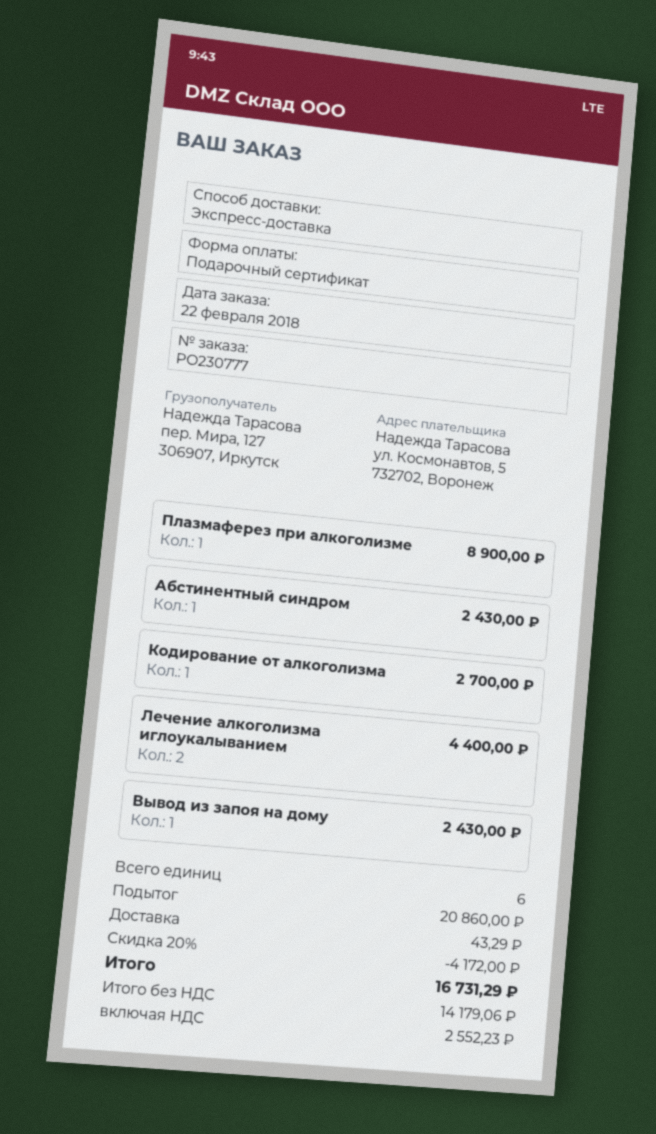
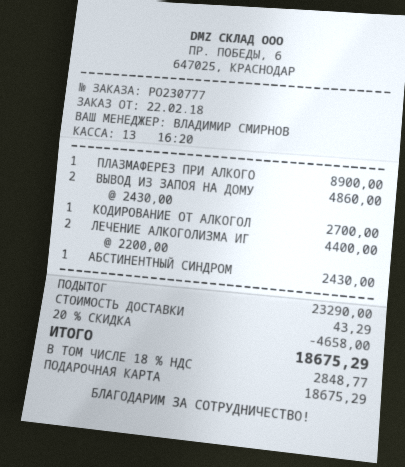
Вывод из запоя на дому: 1 for 2430.00 -> 2 for 4860.00
subtotal: 20860.00 -> 23290.00
discount: 20% = 4172.00 -> 20% = 4658.00
tax: 2552.23 -> 2848.77
total: 16731.29 -> 18675.29

